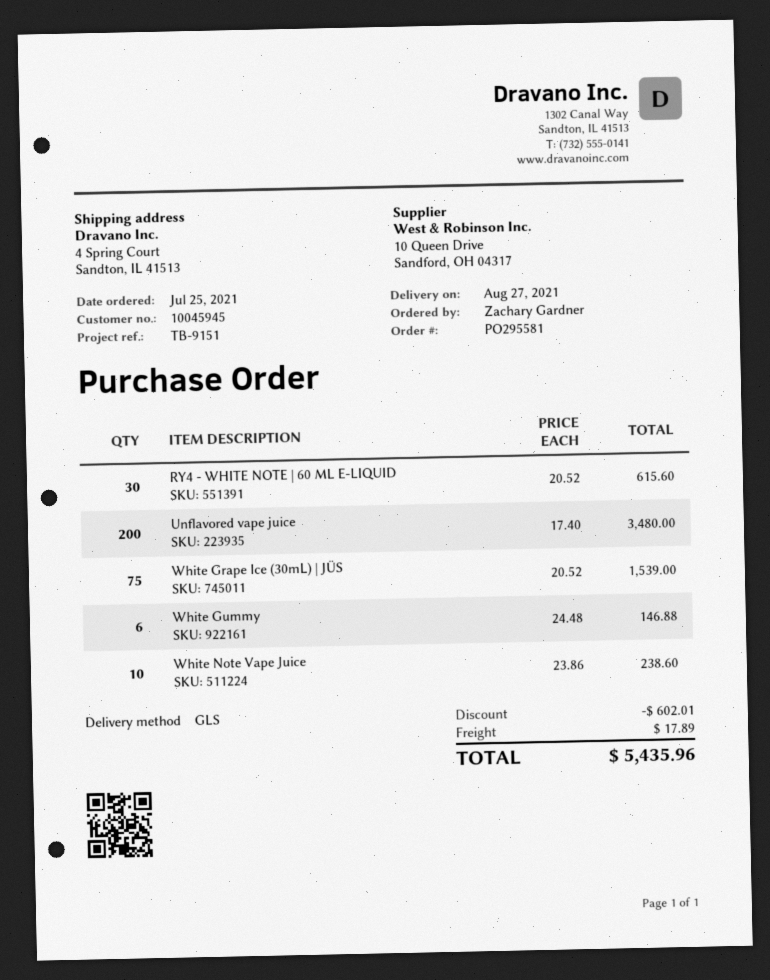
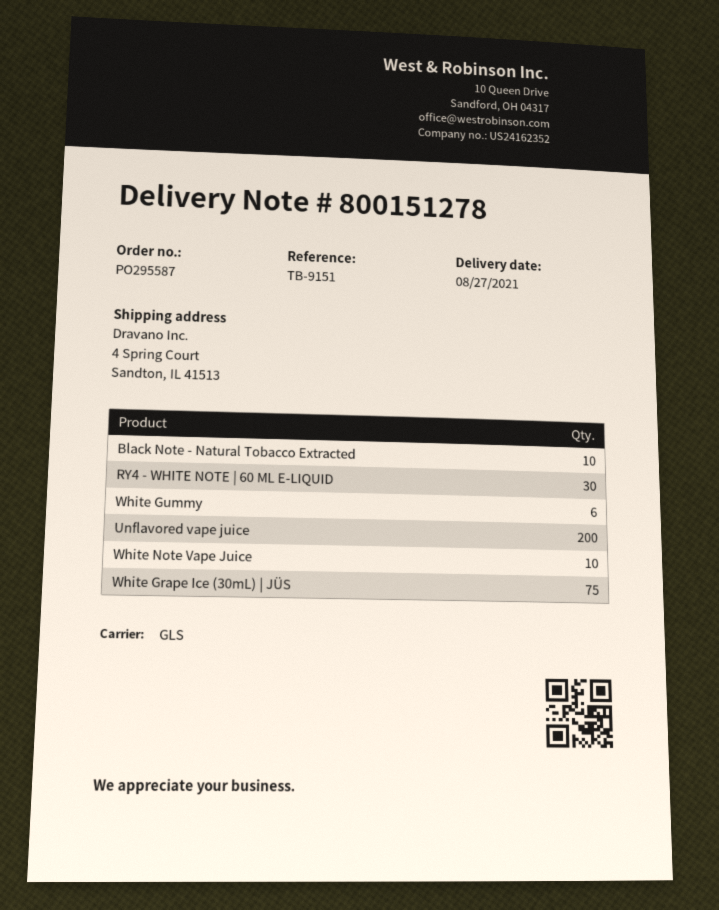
order number: PO295581 -> PO295587
Black Note - Natural Tobacco Extracted: none -> 10

